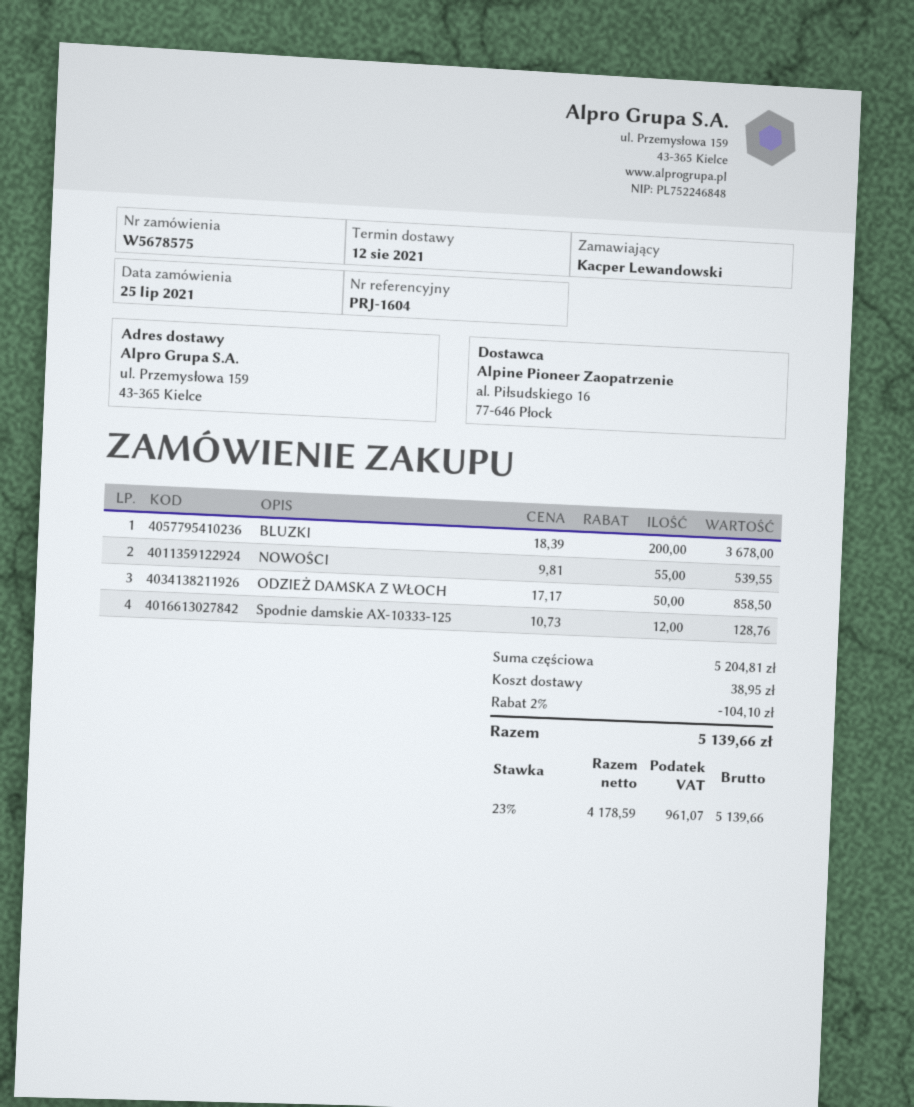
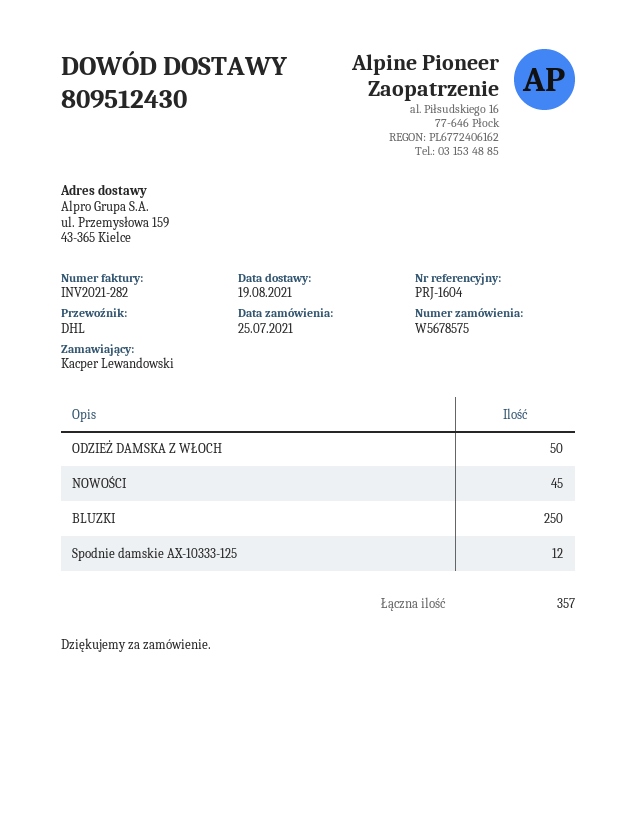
delivery date: 2021-08-12 -> 2021-08-19
BLUZKI: 200 -> 250
NOWOŚCI: 55 -> 45

